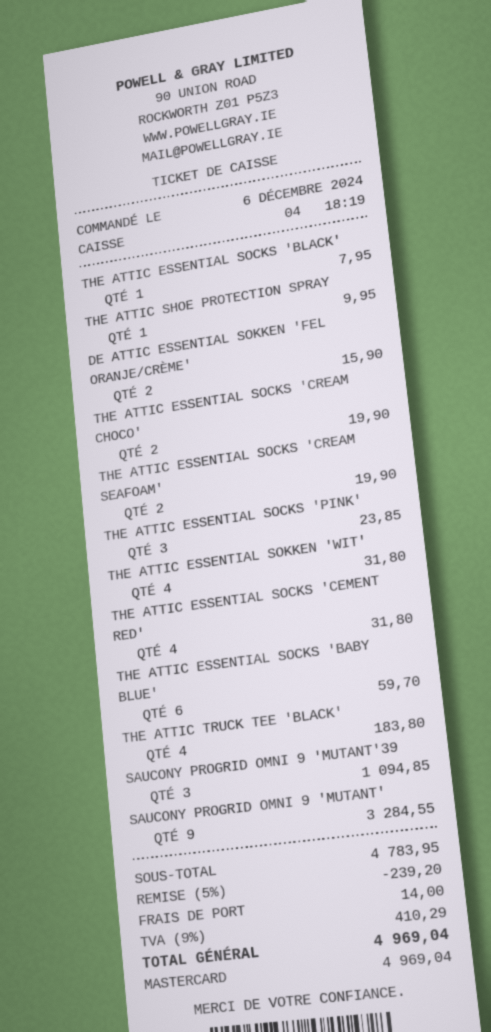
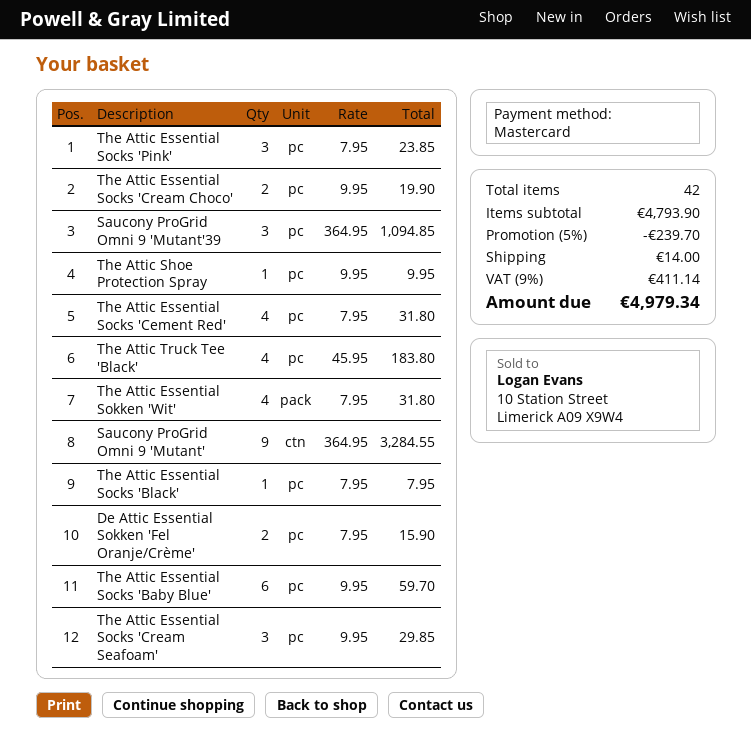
THE ATTIC ESSENTIAL SOCKS 'CREAM SEAFOAM': 2 for 19.90 -> 3 for 29.85
subtotal: 4783.95 -> 4793.90
discount: 5% = 239.20 -> 5% = 239.70
tax: 9% = 410.29 -> 9% = 411.14
total: 4969.04 -> 4979.34

